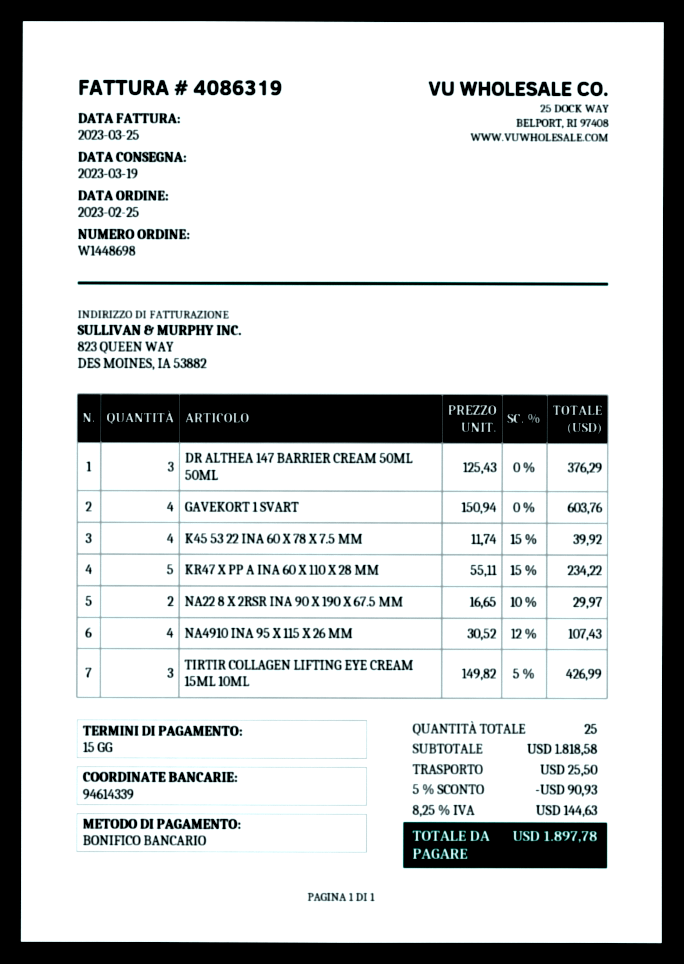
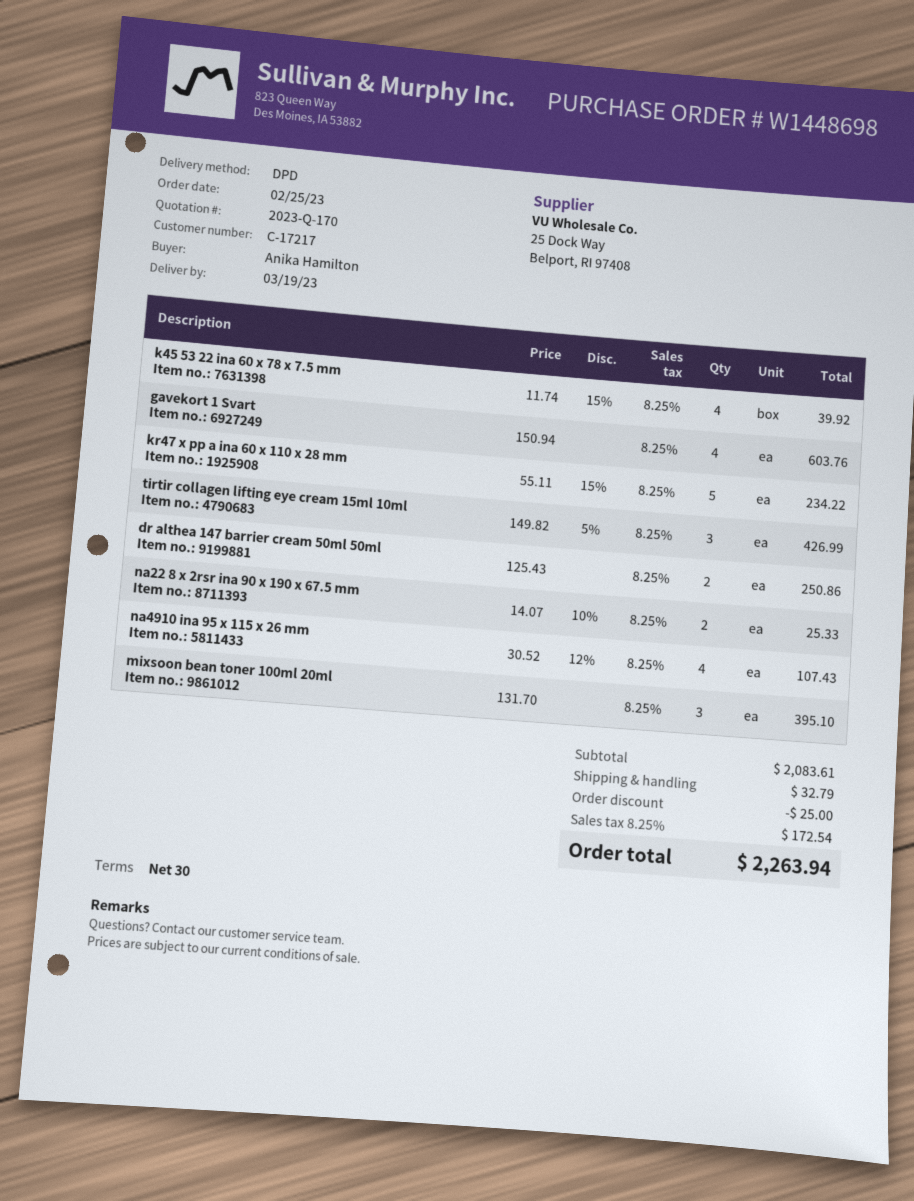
payment terms: 15 days -> 30 days
DR ALTHEA 147 BARRIER CREAM 50ML 50ML: 3 x 125.43 = 376.29 -> 2 x 125.43 = 250.86
NA22 8 X 2RSR INA 90 X 190 X 67.5 MM: 2 x 16.65 - 10% = 29.97 -> 2 x 14.07 - 10% = 25.33
mixsoon bean toner 100ml 20ml: none -> 3 x 131.70 = 395.10
subtotal: 1818.58 -> 2083.61
discount: 90.93 -> 25.00
shipping: 25.50 -> 32.79
tax: 8.25% = 144.63 -> 8.25% = 172.54
total: 1897.78 -> 2263.94

